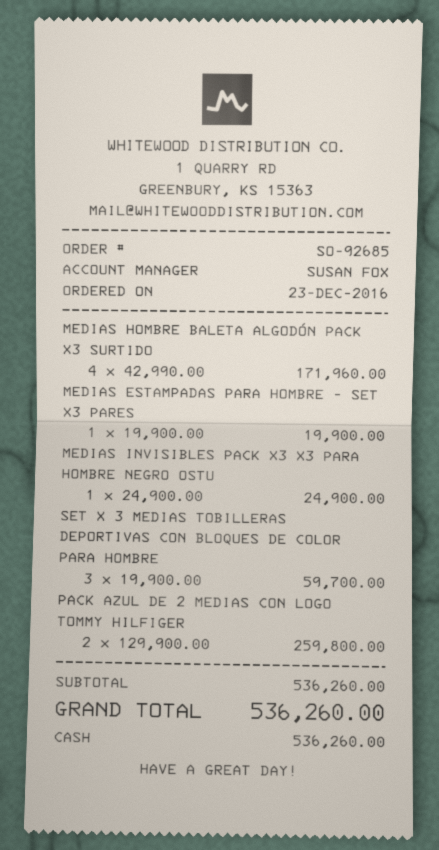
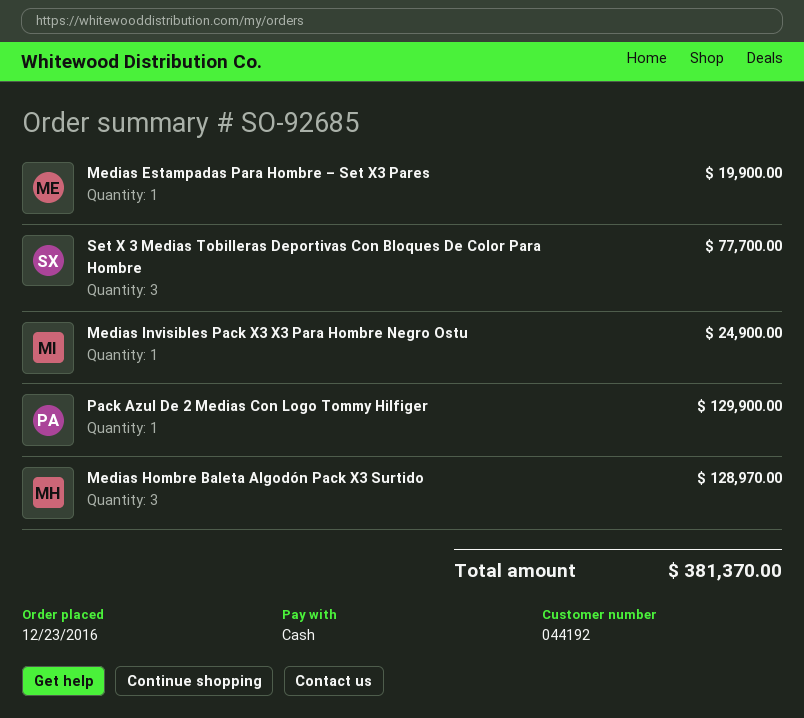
MEDIAS HOMBRE BALETA ALGODÓN PACK X3 SURTIDO: 4 for 171960.00 -> 3 for 128970.00
SET X 3 MEDIAS TOBILLERAS DEPORTIVAS CON BLOQUES DE COLOR PARA HOMBRE: 3 for 59700.00 -> 3 for 77700.00
PACK AZUL DE 2 MEDIAS CON LOGO TOMMY HILFIGER: 2 for 259800.00 -> 1 for 129900.00
total: 536260.00 -> 381370.00

